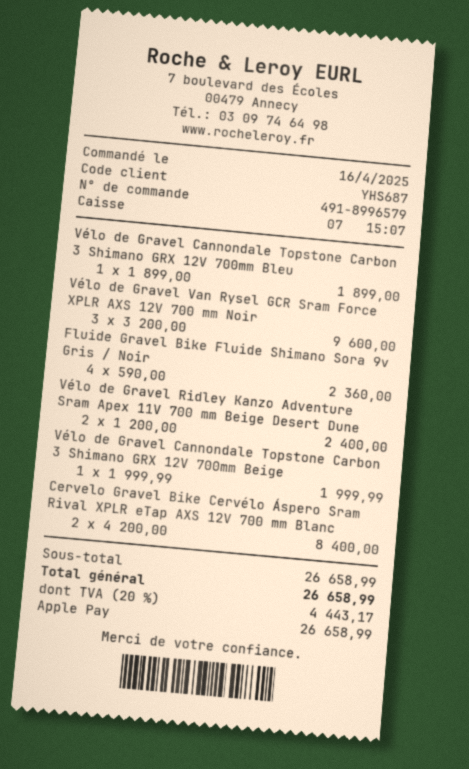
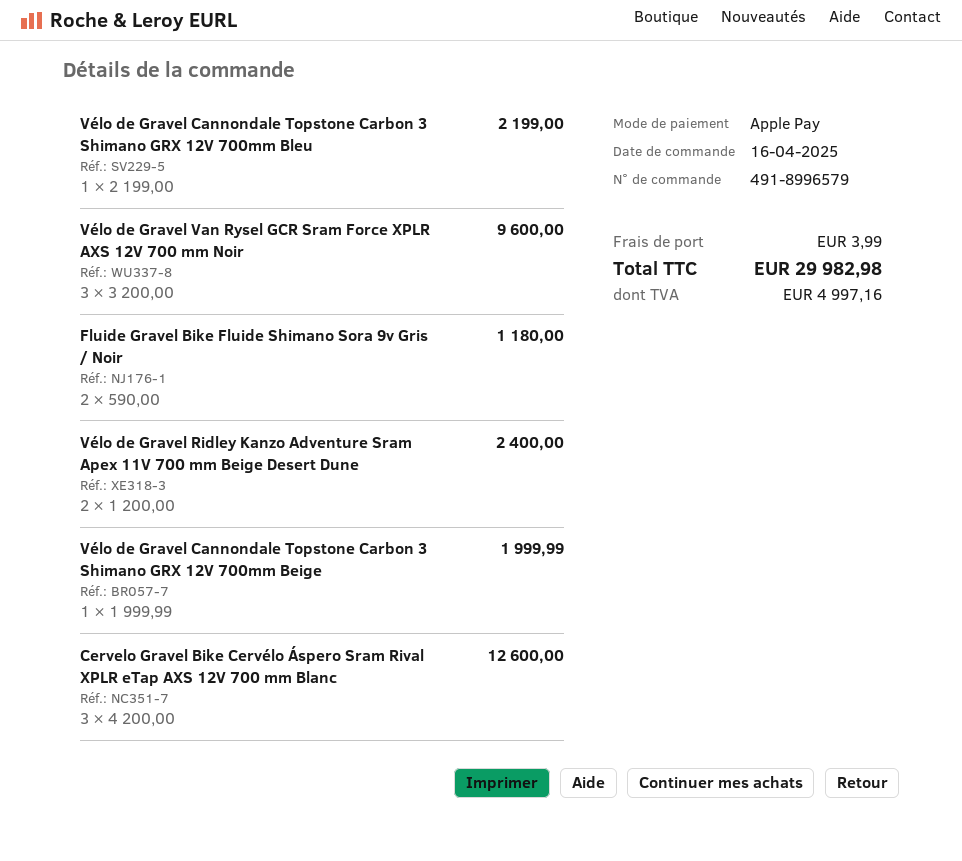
Vélo de Gravel Cannondale Topstone Carbon 3 Shimano GRX 12V 700mm Bleu: 1 x 1899.00 = 1899.00 -> 1 x 2199.00 = 2199.00
Fluide Gravel Bike Fluide Shimano Sora 9v Gris / Noir: 4 x 590.00 = 2360.00 -> 2 x 590.00 = 1180.00
Cervelo Gravel Bike Cervélo Áspero Sram Rival XPLR eTap AXS 12V 700 mm Blanc: 2 x 4200.00 = 8400.00 -> 3 x 4200.00 = 12600.00
shipping: none -> 3.99
tax: 4443.17 -> 4997.16
total: 26658.99 -> 29982.98

